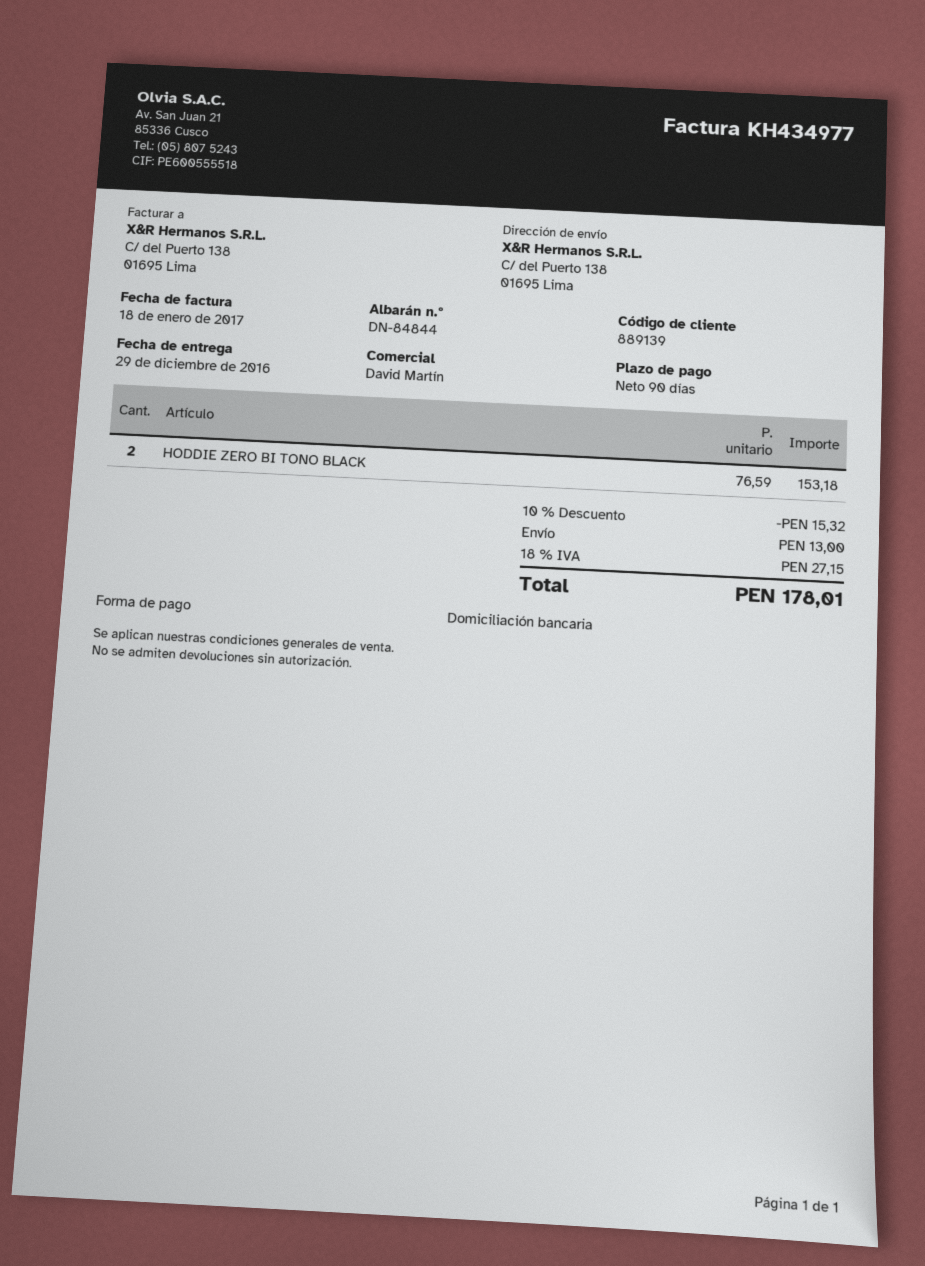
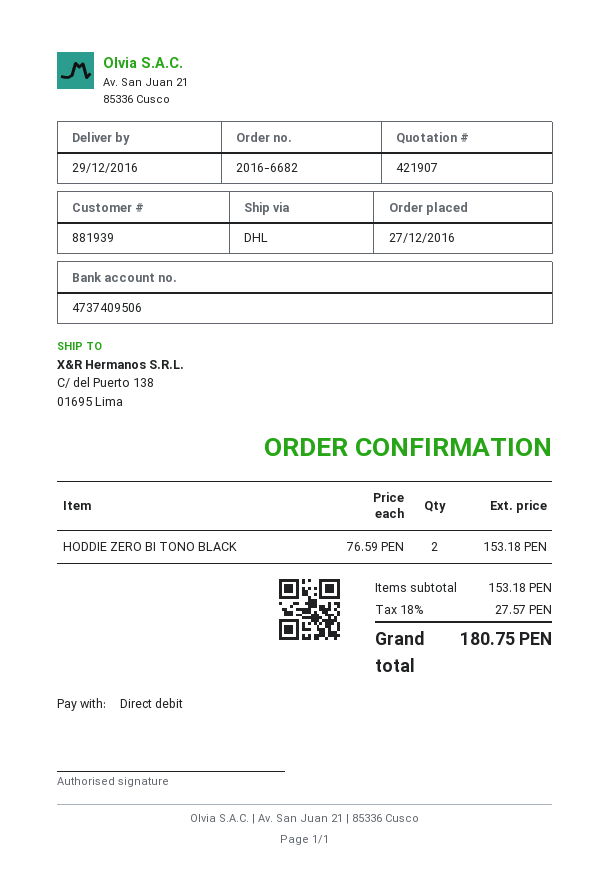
customer number: 889139 -> 881939
discount: 10% = 15.32 -> none
shipping: 13.00 -> none
tax: 18% = 27.15 -> 18% = 27.57
total: 178.01 -> 180.75

